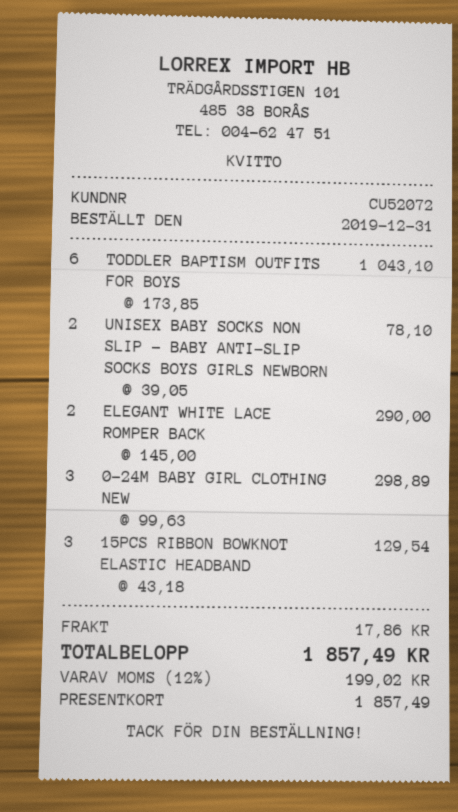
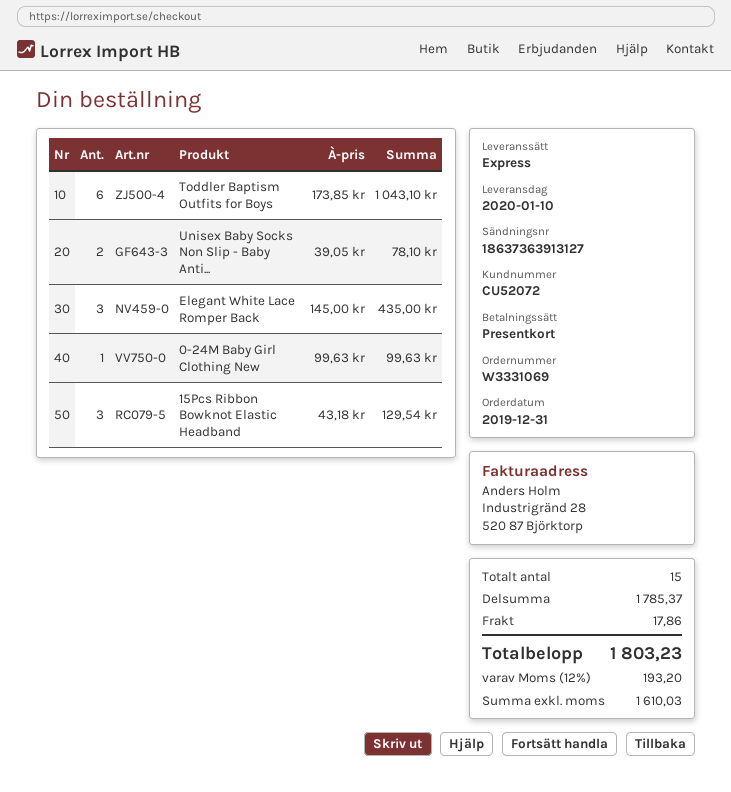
ELEGANT WHITE LACE ROMPER BACK: 2 x 145.00 = 290.00 -> 3 x 145.00 = 435.00
0-24M BABY GIRL CLOTHING NEW: 3 x 99.63 = 298.89 -> 1 x 99.63 = 99.63
tax: 12% = 199.02 -> 12% = 193.20
total: 1857.49 -> 1803.23

